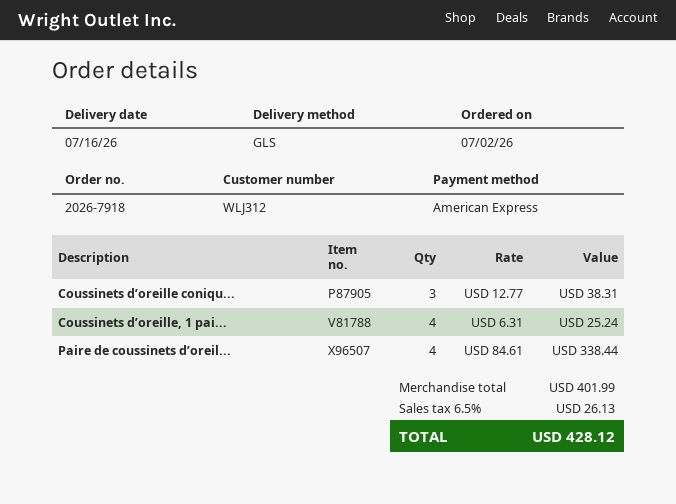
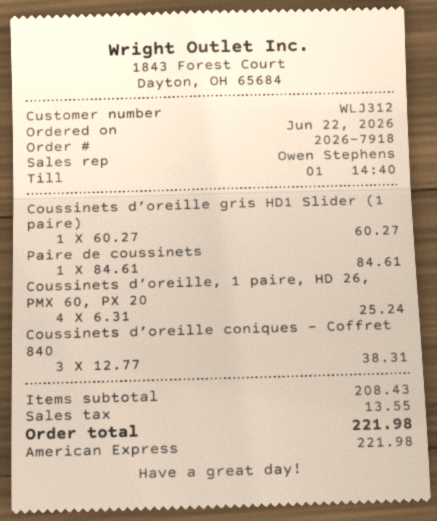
order date: 2026-07-02 -> 2026-06-22
Paire de coussinets d’oreil...: 4 x 84.61 = 338.44 -> 1 x 84.61 = 84.61
Coussinets d’oreille gris HD1 Slider (1 paire): none -> 1 x 60.27 = 60.27
subtotal: 401.99 -> 208.43
tax: 26.13 -> 13.55
total: 428.12 -> 221.98

